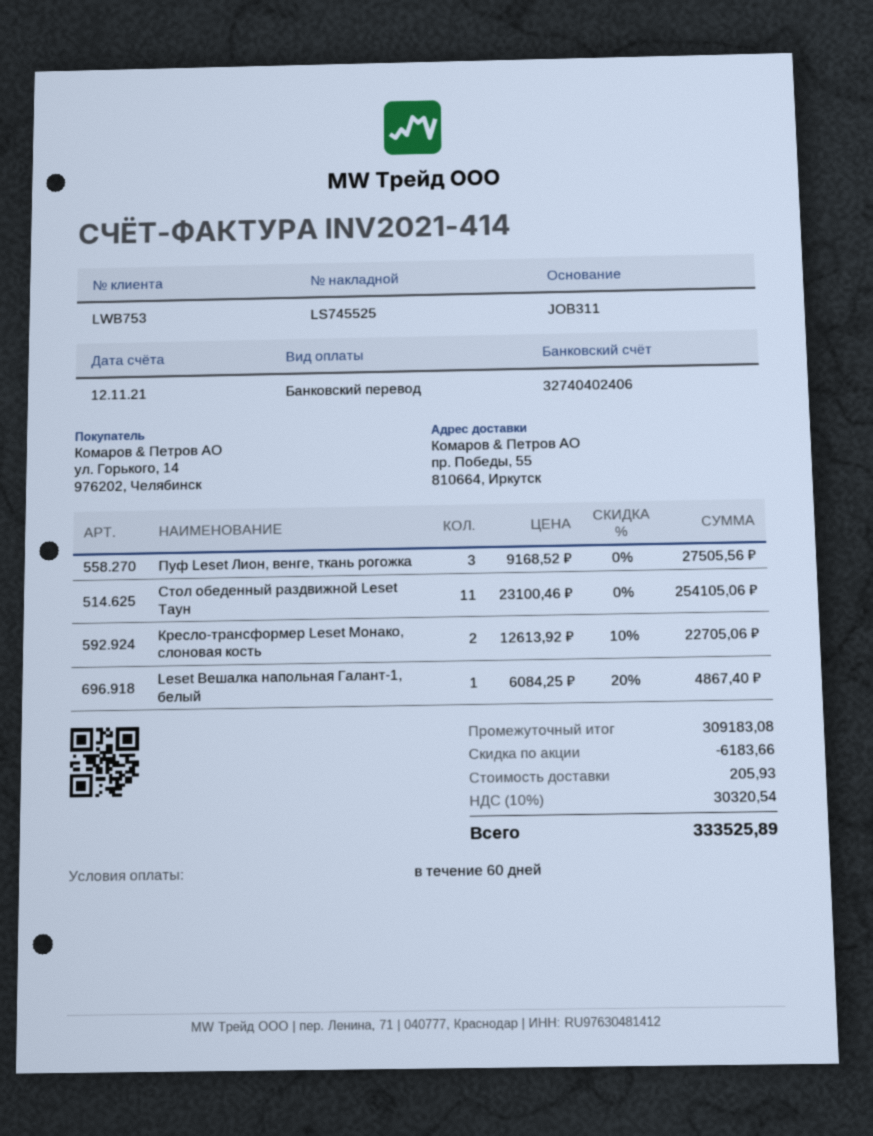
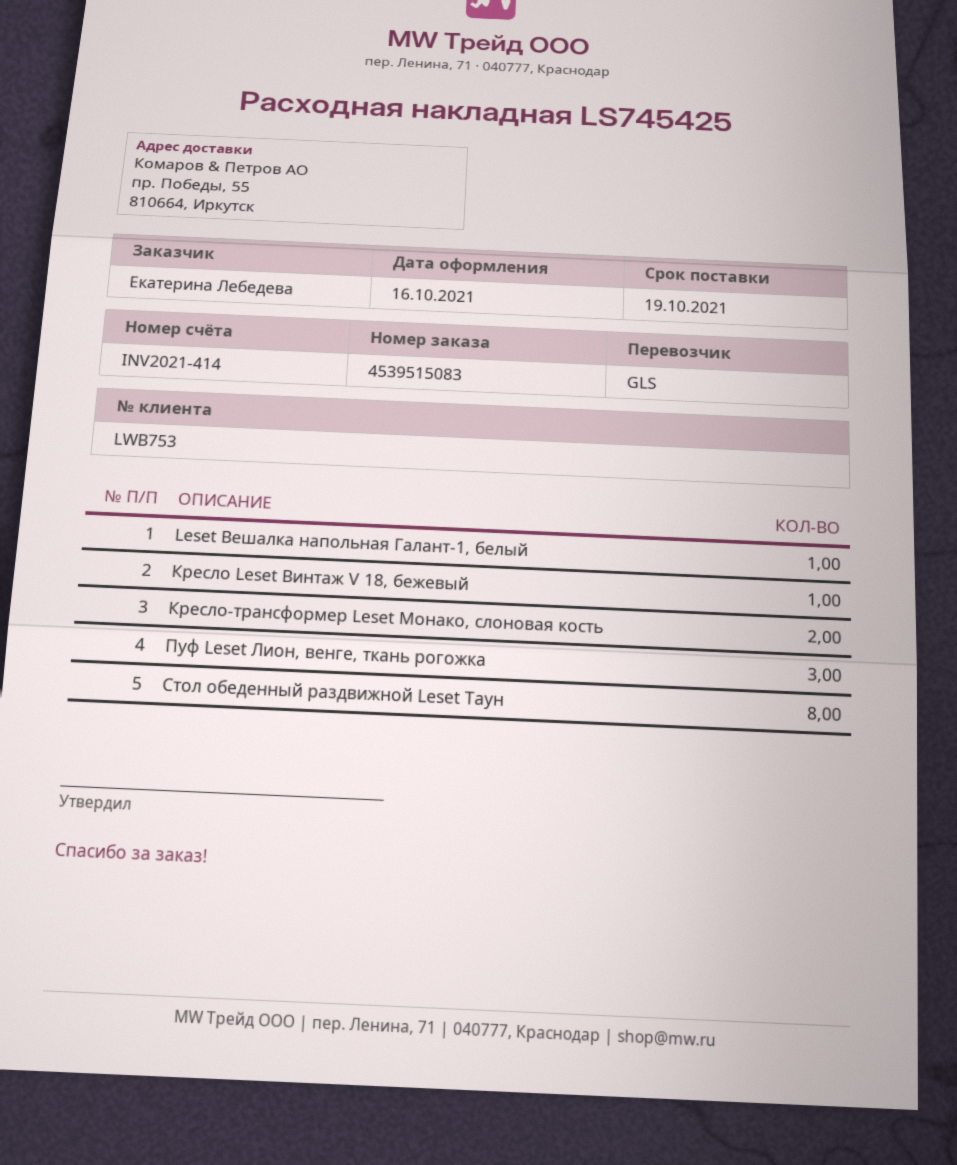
delivery note number: LS745525 -> LS745425
Стол обеденный раздвижной Leset Таун: 11 -> 8
Кресло Leset Винтаж V 18, бежевый: none -> 1

